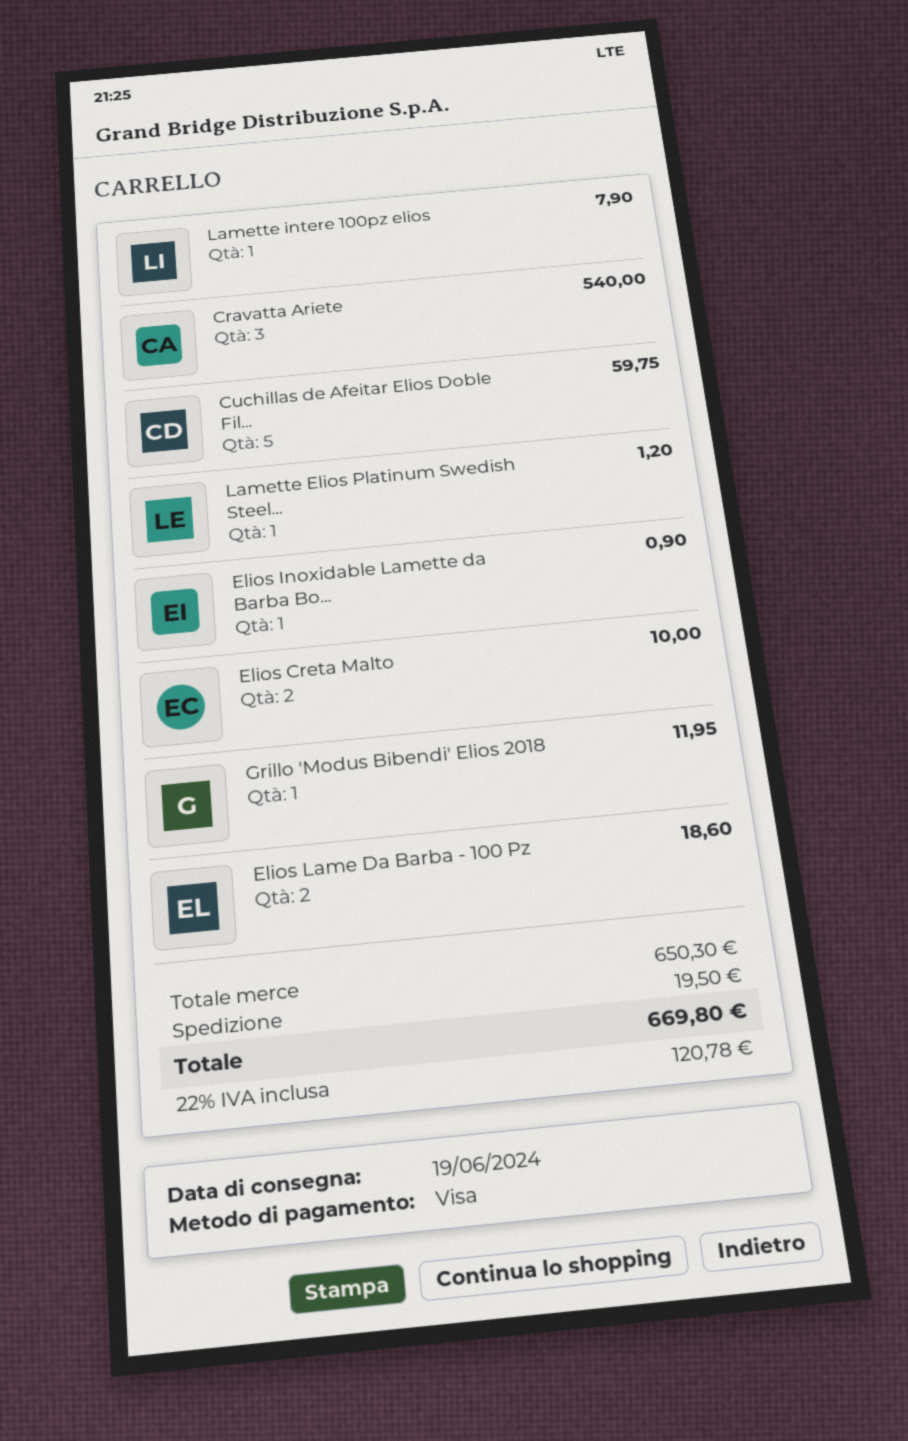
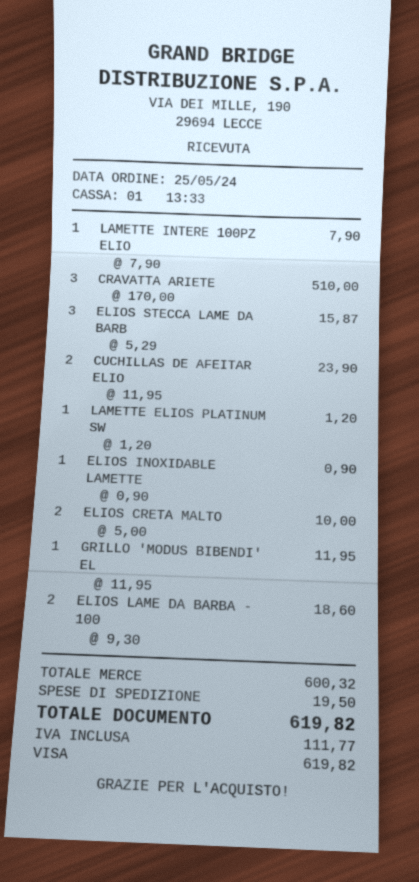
Cravatta Ariete: 3 for 540.00 -> 3 for 510.00
Cuchillas de Afeitar Elios Doble Fil...: 5 for 59.75 -> 2 for 23.90
ELIOS STECCA LAME DA BARB: none -> 3 for 15.87
subtotal: 650.30 -> 600.32
tax: 120.78 -> 111.77
total: 669.80 -> 619.82

